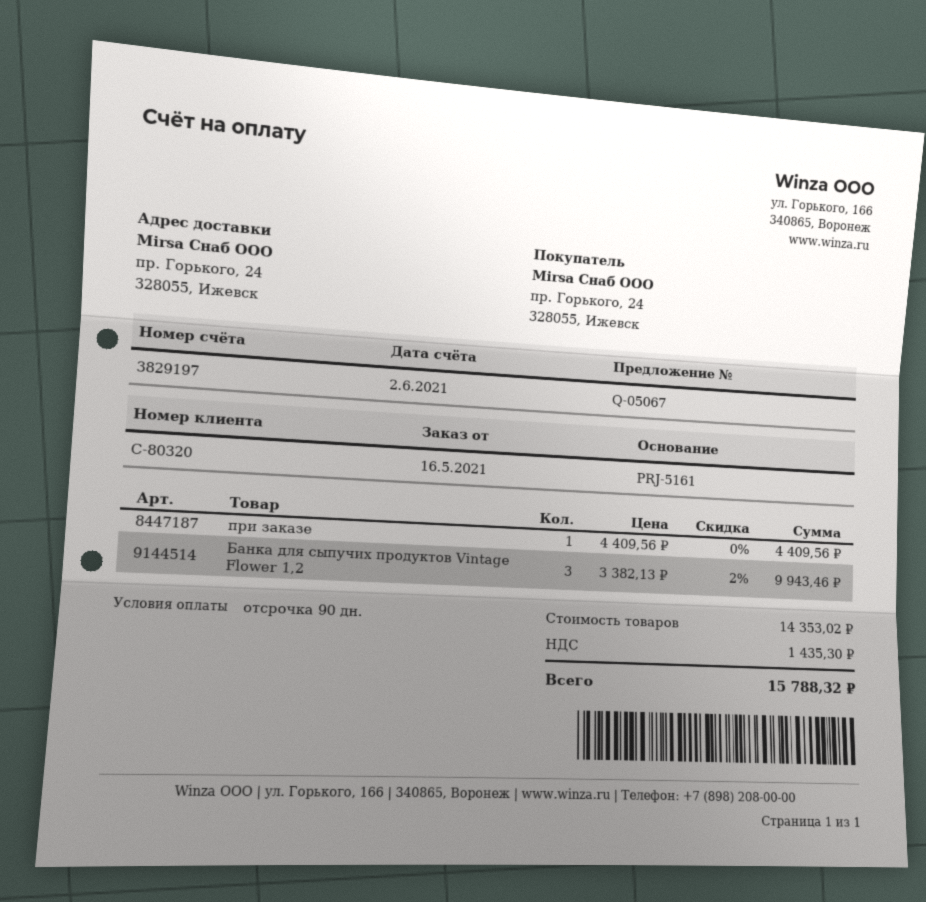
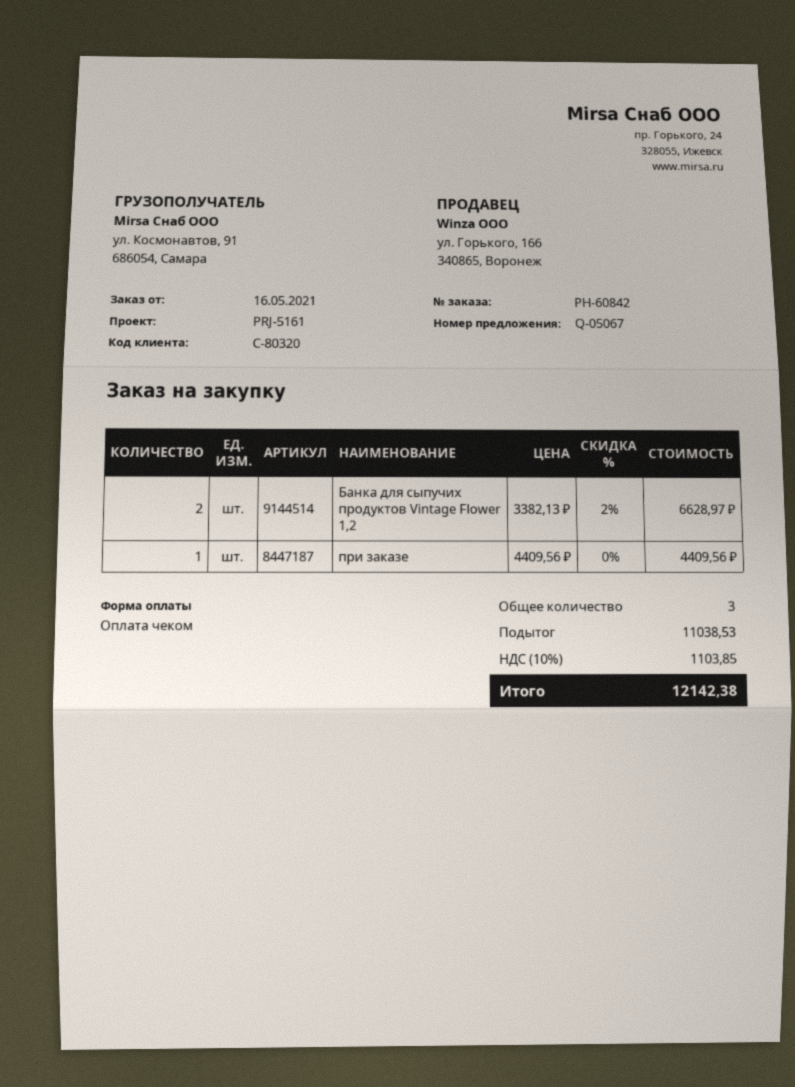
ship to: пр. Горького, 24, 328055, Ижевск -> ул. Космонавтов, 91, 686054, Самара
Банка для сыпучих продуктов Vintage Flower 1,2: 3 x 3382.13 - 2% = 9943.46 -> 2 x 3382.13 - 2% = 6628.97
subtotal: 14353.02 -> 11038.53
tax: 1435.30 -> 1103.85
total: 15788.32 -> 12142.38

